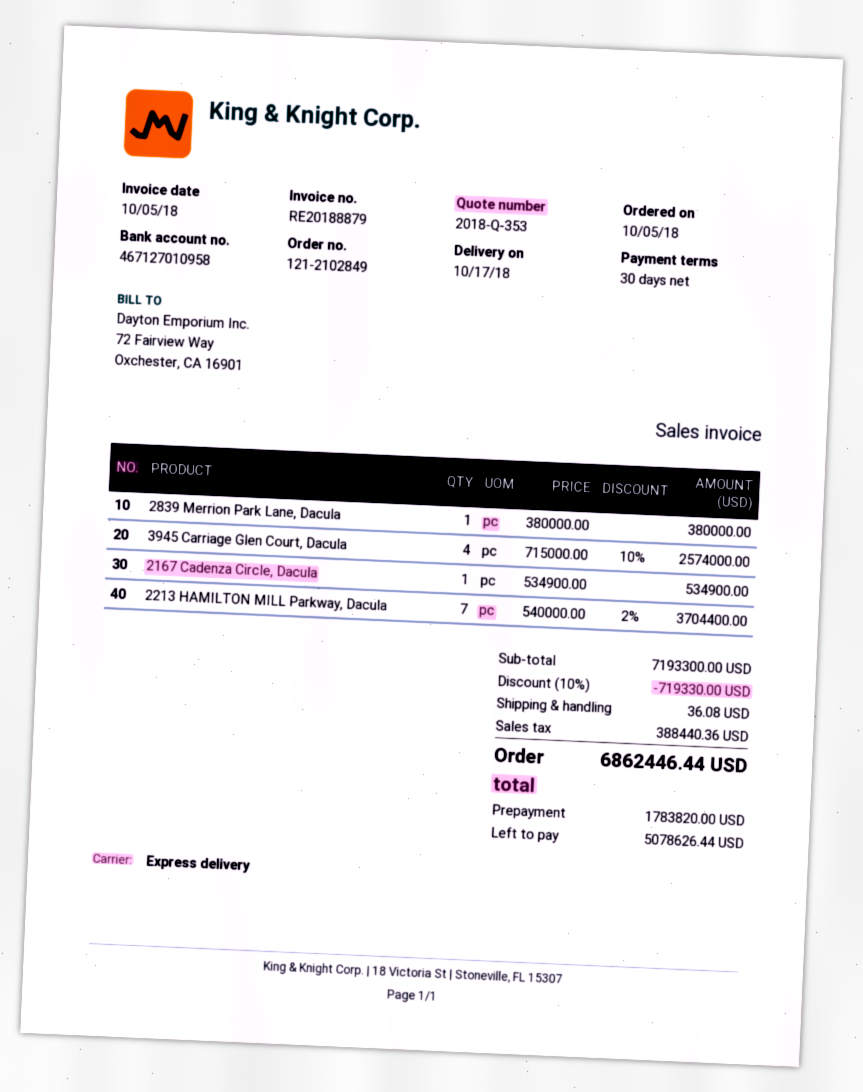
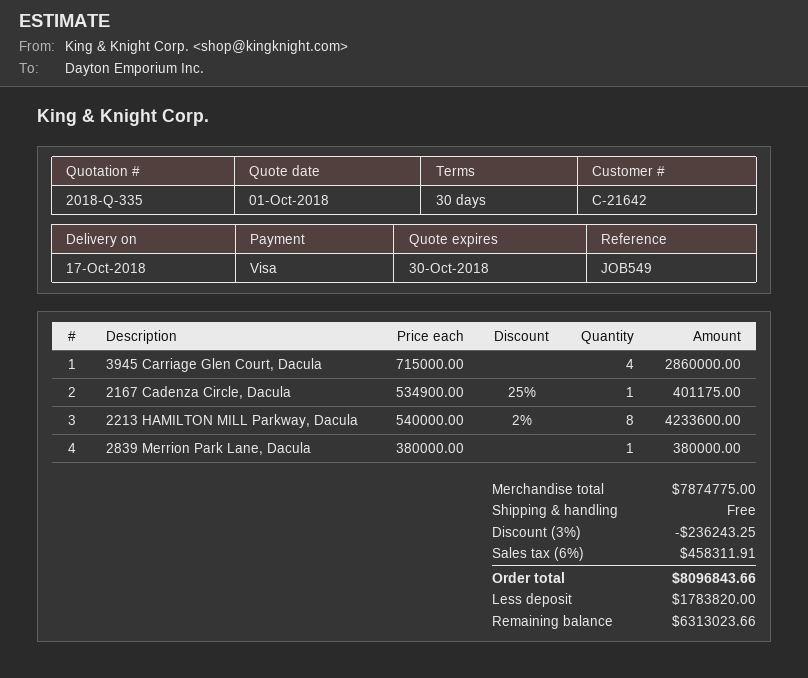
quote number: 2018-Q-353 -> 2018-Q-335
3945 Carriage Glen Court, Dacula: 4 x 715000.00 - 10% = 2574000.00 -> 4 x 715000.00 = 2860000.00
2167 Cadenza Circle, Dacula: 1 x 534900.00 = 534900.00 -> 1 x 534900.00 - 25% = 401175.00
2213 HAMILTON MILL Parkway, Dacula: 7 x 540000.00 - 2% = 3704400.00 -> 8 x 540000.00 - 2% = 4233600.00
subtotal: 7193300.00 -> 7874775.00
discount: 10% = 719330.00 -> 3% = 236243.25
shipping: 36.08 -> 0.00
tax: 388440.36 -> 458311.91
total: 6862446.44 -> 8096843.66
balance: 5078626.44 -> 6313023.66

